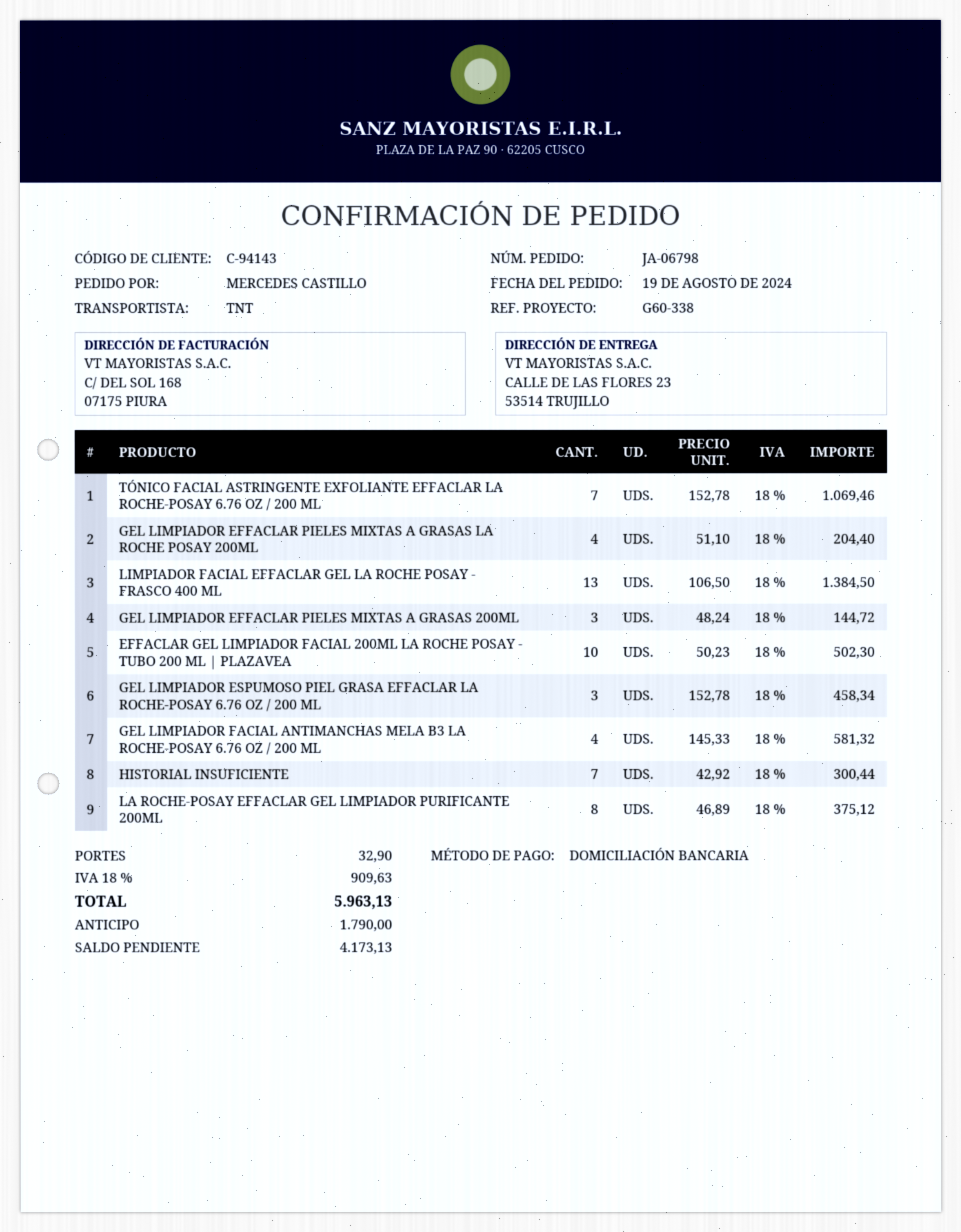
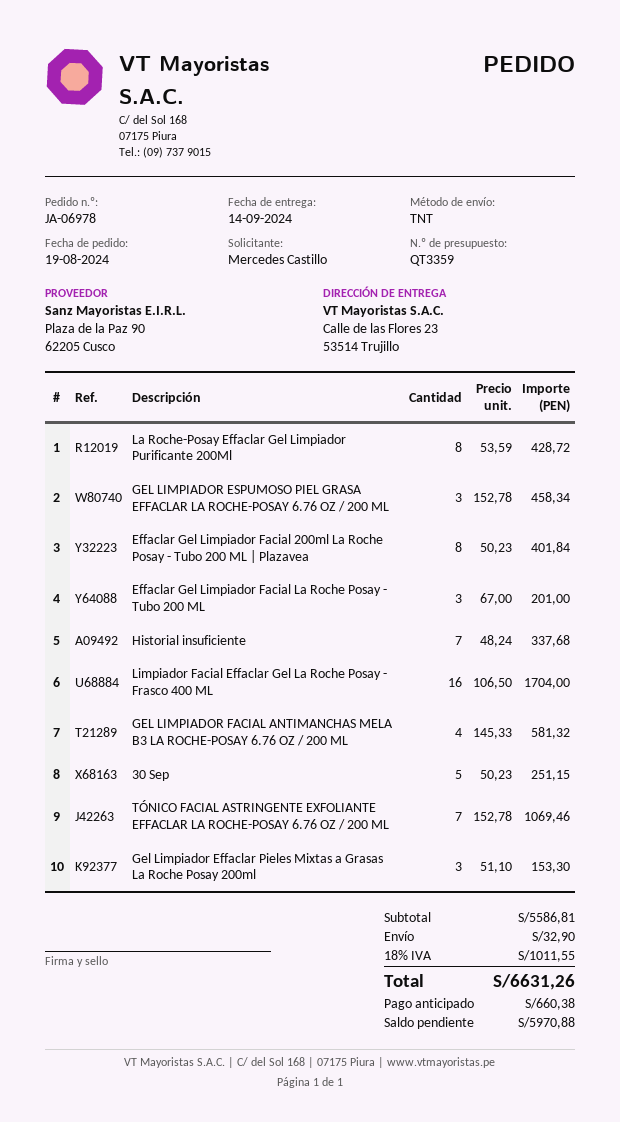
order number: JA-06798 -> JA-06978
GEL LIMPIADOR EFFACLAR PIELES MIXTAS A GRASAS LA ROCHE POSAY 200ML: 4 x 51.10 = 204.40 -> 3 x 51.10 = 153.30
LIMPIADOR FACIAL EFFACLAR GEL LA ROCHE POSAY - FRASCO 400 ML: 13 x 106.50 = 1384.50 -> 16 x 106.50 = 1704.00
GEL LIMPIADOR EFFACLAR PIELES MIXTAS A GRASAS 200ML: 3 x 48.24 = 144.72 -> none
EFFACLAR GEL LIMPIADOR FACIAL 200ML LA ROCHE POSAY - TUBO 200 ML | PLAZAVEA: 10 x 50.23 = 502.30 -> 8 x 50.23 = 401.84
HISTORIAL INSUFICIENTE: 7 x 42.92 = 300.44 -> 7 x 48.24 = 337.68
LA ROCHE-POSAY EFFACLAR GEL LIMPIADOR PURIFICANTE 200ML: 8 x 46.89 = 375.12 -> 8 x 53.59 = 428.72
Effaclar Gel Limpiador Facial La Roche Posay - Tubo 200 ML: none -> 3 x 67.00 = 201.00
30 Sep: none -> 5 x 50.23 = 251.15
tax: 18% = 909.63 -> 18% = 1011.55
total: 5963.13 -> 6631.26
deposit: 1790.00 -> 660.38
balance: 4173.13 -> 5970.88

